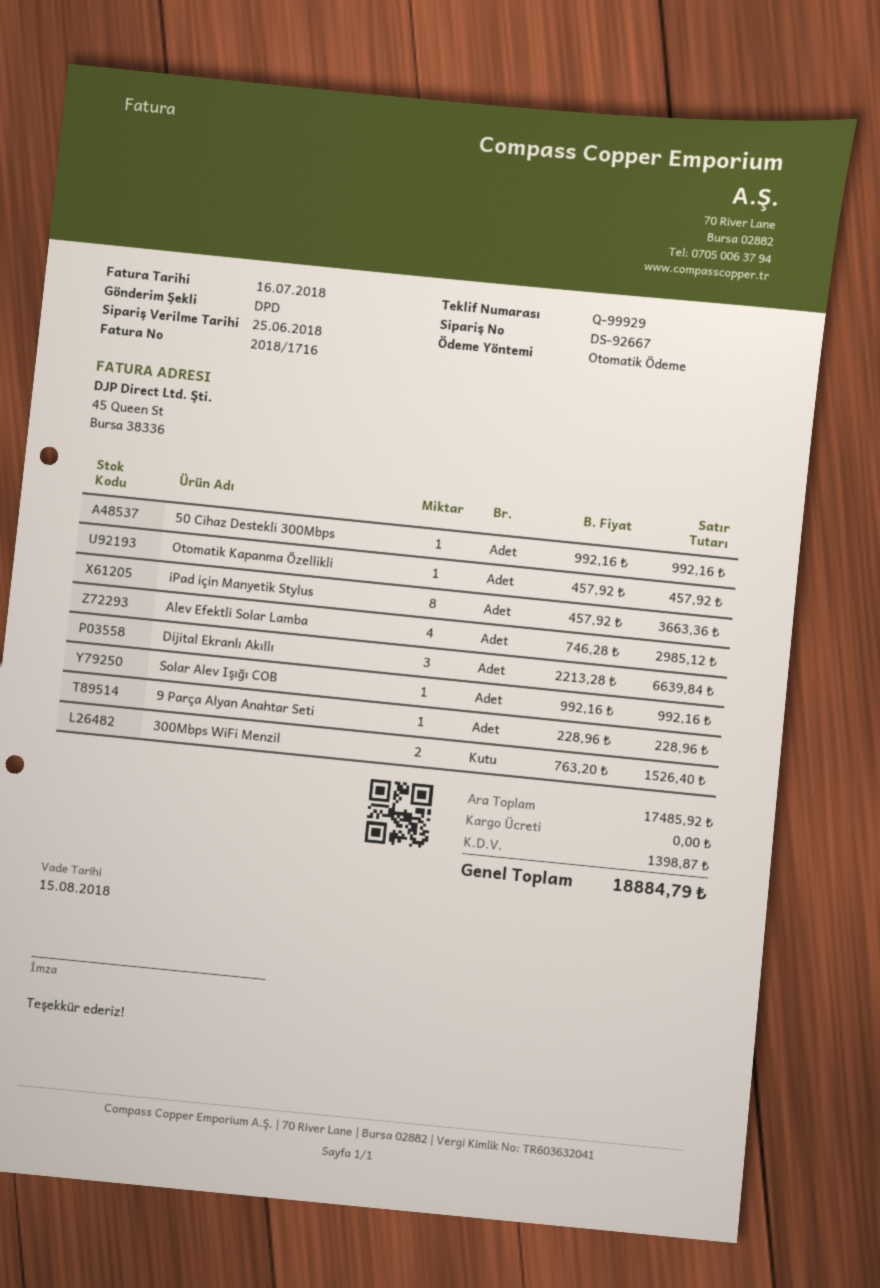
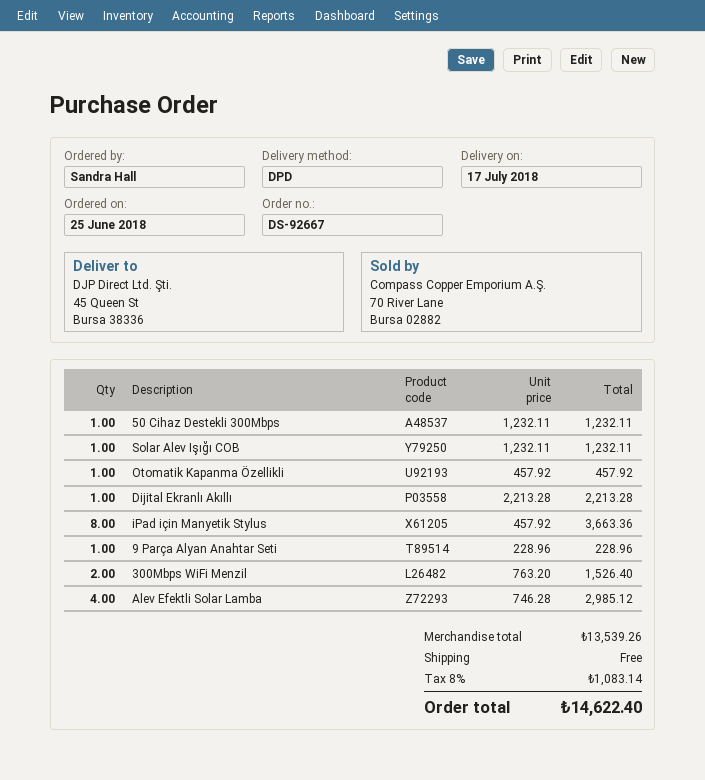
50 Cihaz Destekli 300Mbps: 1 x 992.16 = 992.16 -> 1 x 1232.11 = 1232.11
Dijital Ekranlı Akıllı: 3 x 2213.28 = 6639.84 -> 1 x 2213.28 = 2213.28
Solar Alev Işığı COB: 1 x 992.16 = 992.16 -> 1 x 1232.11 = 1232.11
subtotal: 17485.92 -> 13539.26
tax: 1398.87 -> 1083.14
total: 18884.79 -> 14622.40

